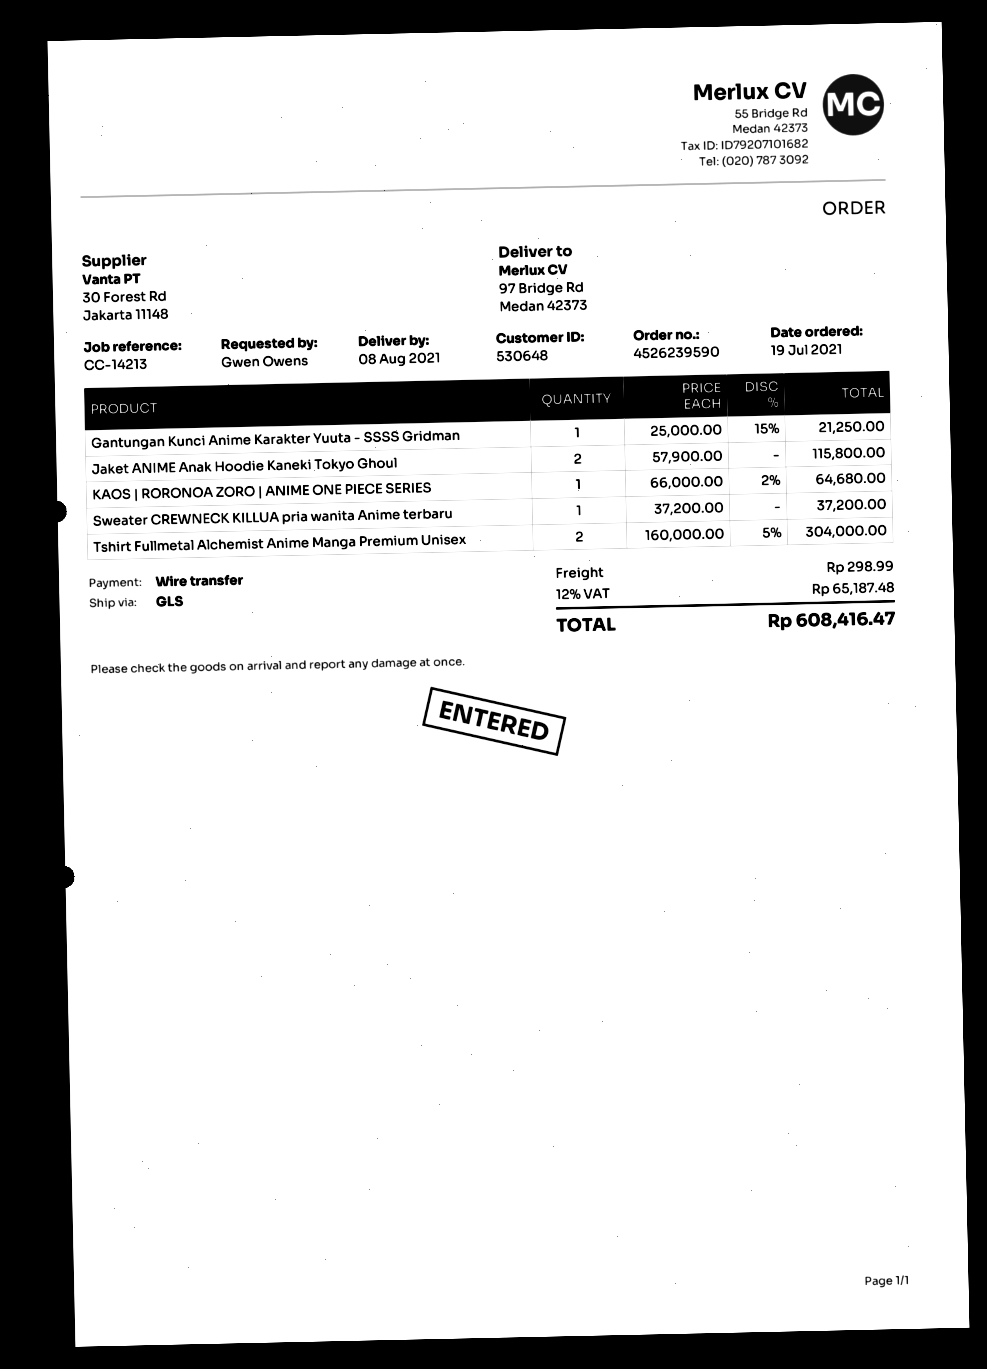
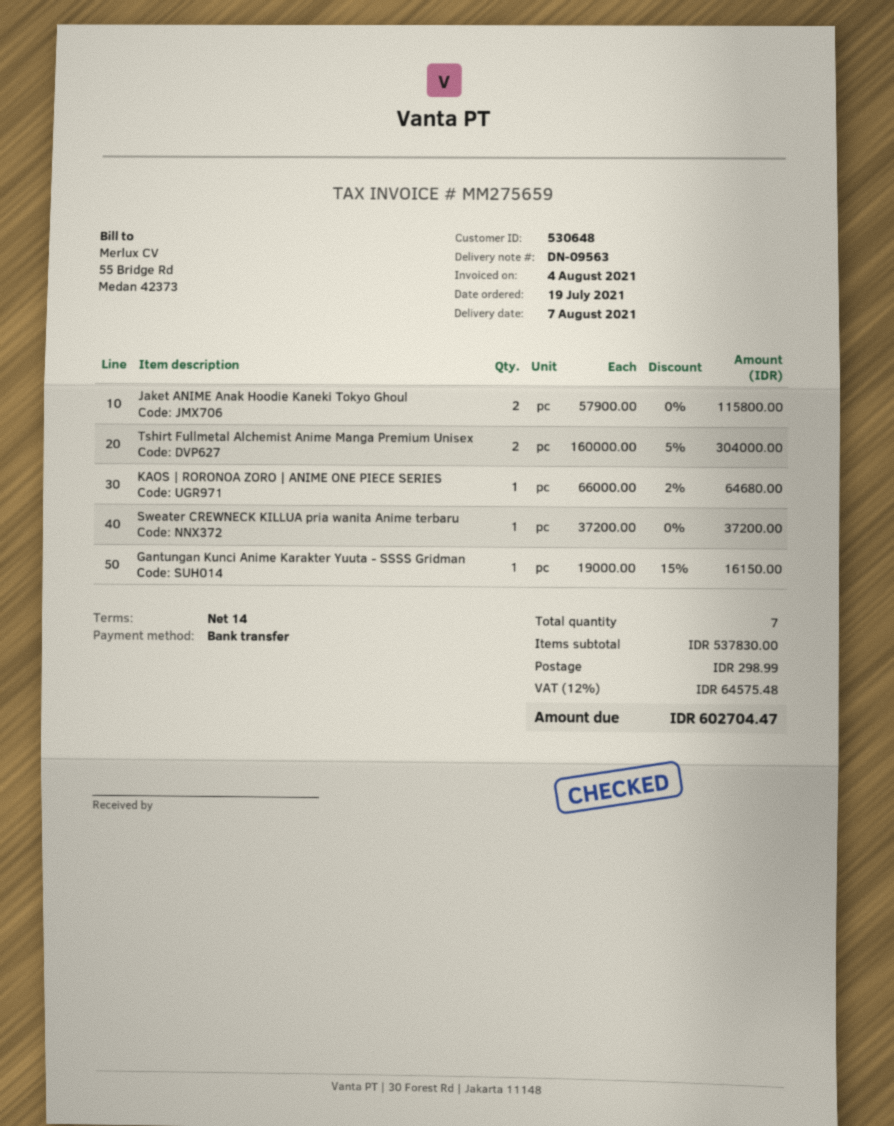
delivery date: 2021-08-08 -> 2021-08-07
Gantungan Kunci Anime Karakter Yuuta - SSSS Gridman: 1 x 25000.00 - 15% = 21250.00 -> 1 x 19000.00 - 15% = 16150.00
tax: 12% = 65187.48 -> 12% = 64575.48
total: 608416.47 -> 602704.47

